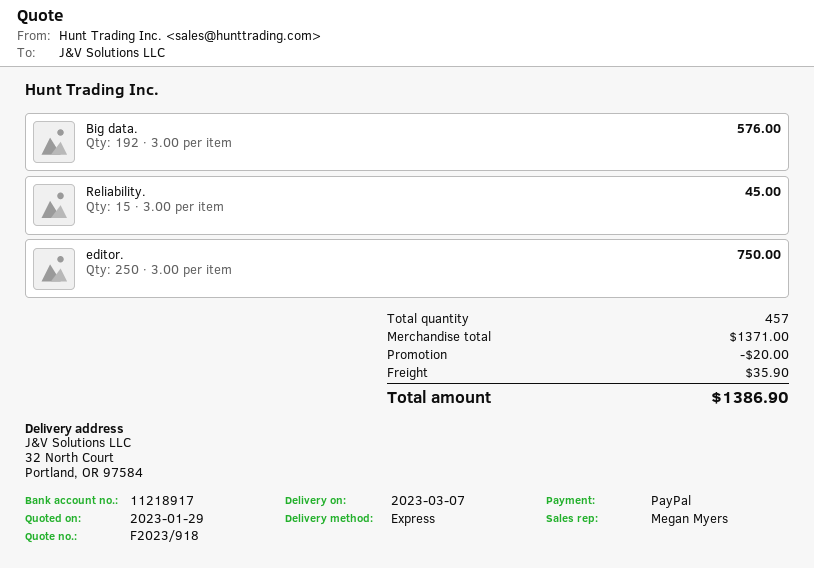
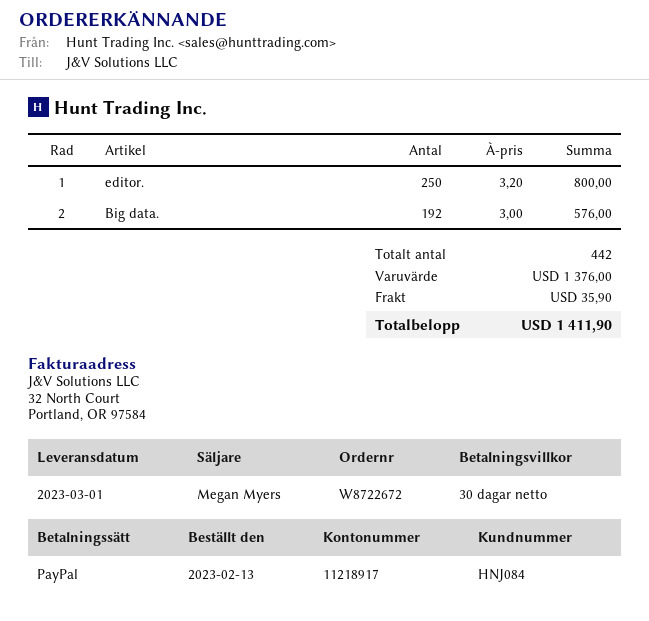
delivery date: 2023-03-07 -> 2023-03-01
Reliability.: 15 x 3.00 = 45.00 -> none
editor.: 250 x 3.00 = 750.00 -> 250 x 3.20 = 800.00
total quantity: 457 -> 442
subtotal: 1371.00 -> 1376.00
discount: 20.00 -> none
total: 1386.90 -> 1411.90

